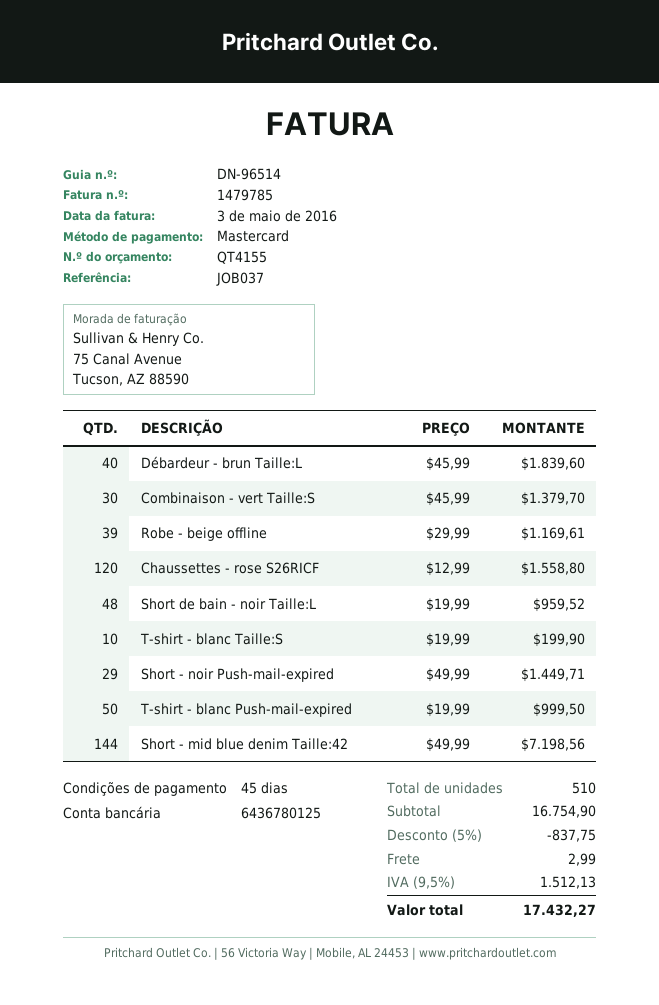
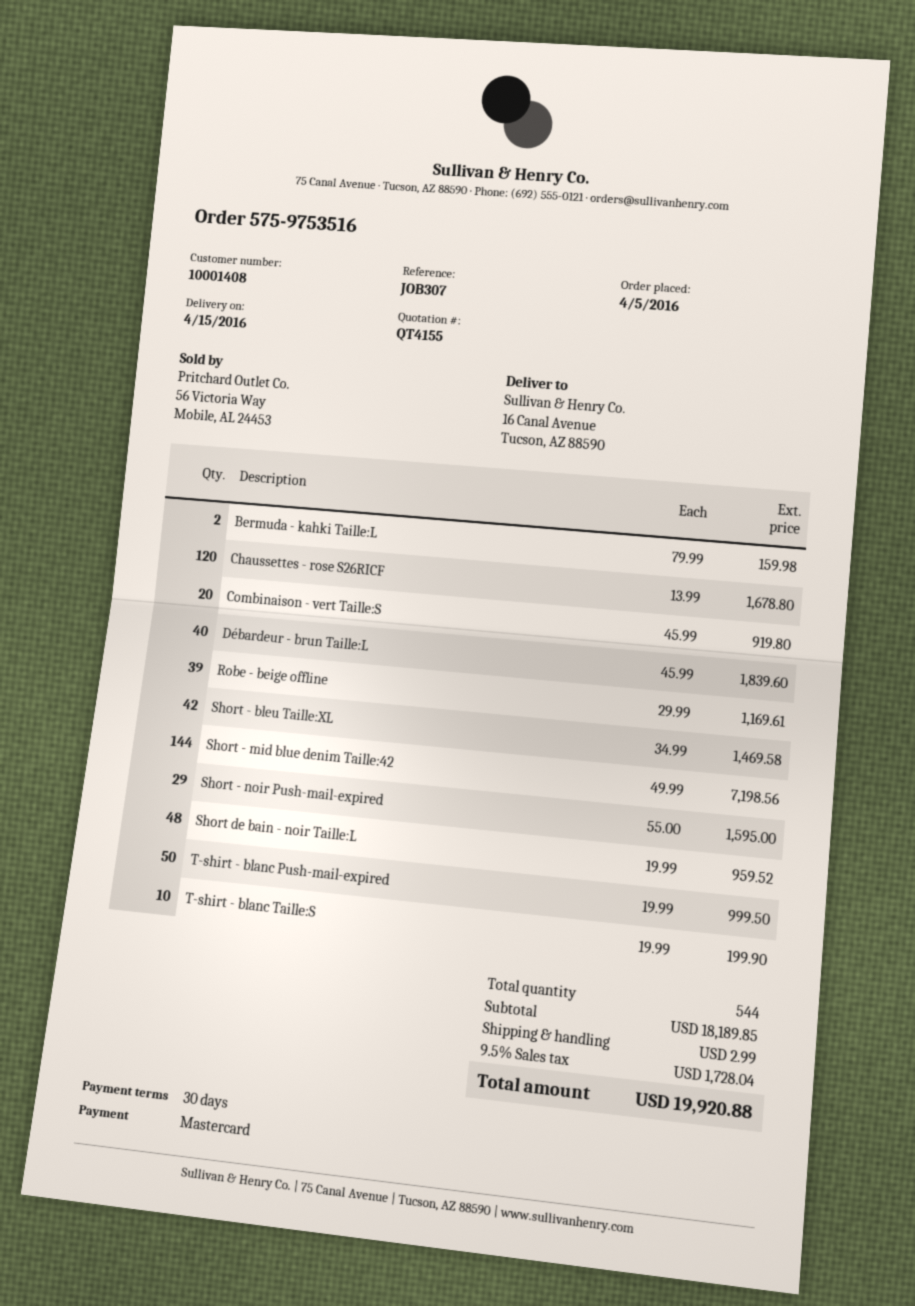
payment terms: 45 days -> 30 days
reference: JOB037 -> JOB307
Combinaison - vert Taille:S: 30 x 45.99 = 1379.70 -> 20 x 45.99 = 919.80
Chaussettes - rose S26RICF: 120 x 12.99 = 1558.80 -> 120 x 13.99 = 1678.80
Short - noir Push-mail-expired: 29 x 49.99 = 1449.71 -> 29 x 55.00 = 1595.00
Bermuda - kahki Taille:L: none -> 2 x 79.99 = 159.98
Short - bleu Taille:XL: none -> 42 x 34.99 = 1469.58
total quantity: 510 -> 544
subtotal: 16754.90 -> 18189.85
discount: 5% = 837.75 -> none
tax: 9.5% = 1512.13 -> 9.5% = 1728.04
total: 17432.27 -> 19920.88

